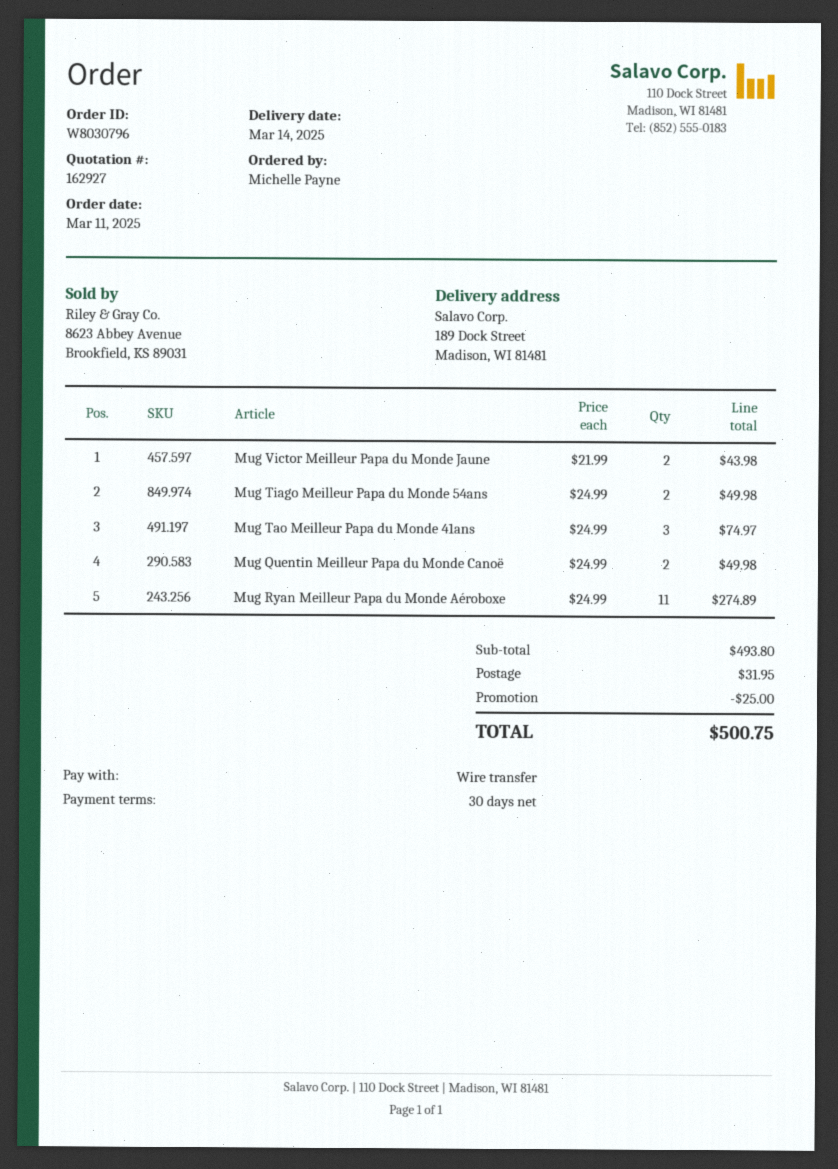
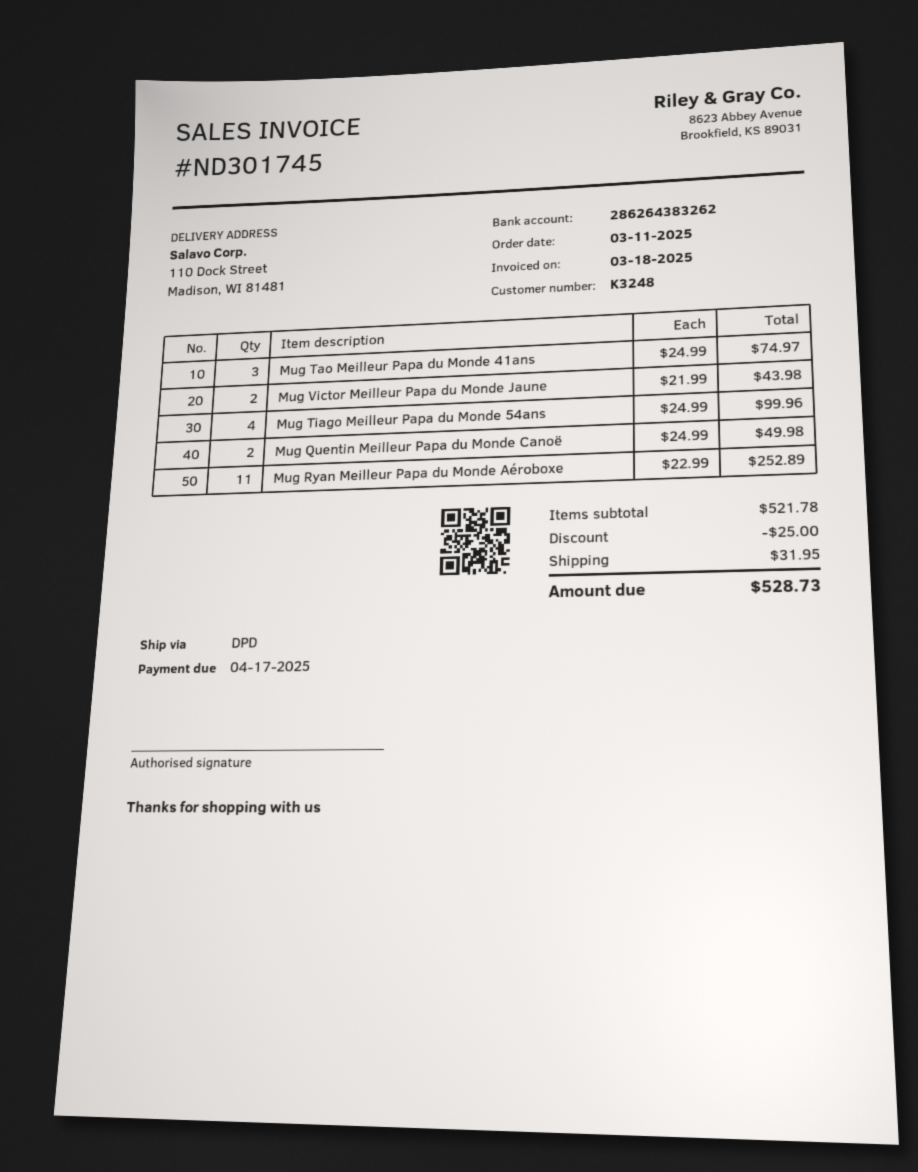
ship to: 189 Dock Street, Madison, WI 81481 -> 110 Dock Street, Madison, WI 81481
Mug Tiago Meilleur Papa du Monde 54ans: 2 x 24.99 = 49.98 -> 4 x 24.99 = 99.96
Mug Ryan Meilleur Papa du Monde Aéroboxe: 11 x 24.99 = 274.89 -> 11 x 22.99 = 252.89
subtotal: 493.80 -> 521.78
total: 500.75 -> 528.73

